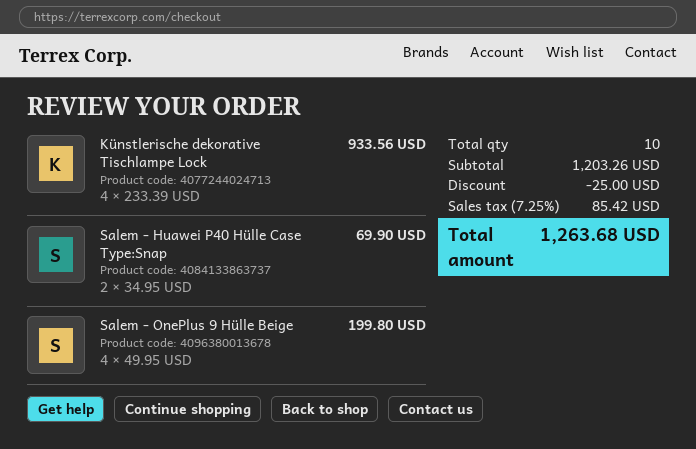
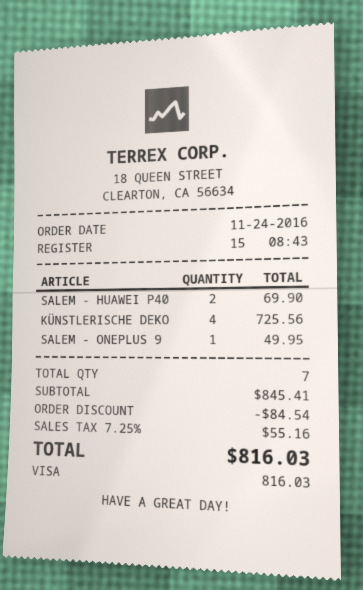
Künstlerische dekorative Tischlampe Lock: 4 for 933.56 -> 4 for 725.56
Salem - OnePlus 9 Hülle Beige: 4 for 199.80 -> 1 for 49.95
total quantity: 10 -> 7
subtotal: 1203.26 -> 845.41
discount: 25.00 -> 84.54
tax: 7.25% = 85.42 -> 7.25% = 55.16
total: 1263.68 -> 816.03

